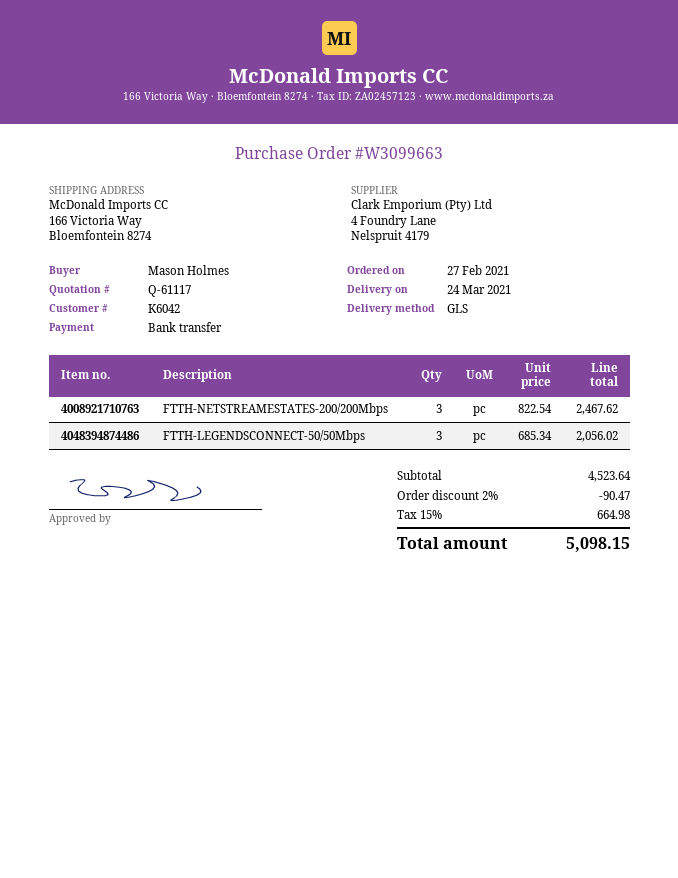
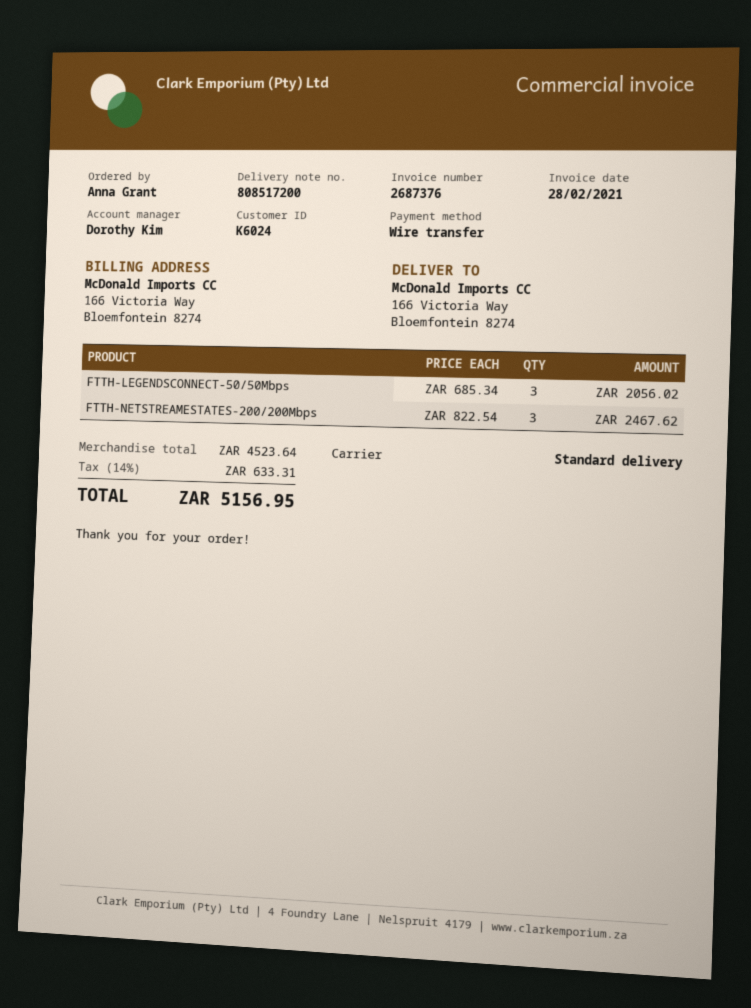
customer number: K6042 -> K6024
ordered by: Mason Holmes -> Anna Grant
shipping method: GLS -> standard
discount: 2% = 90.47 -> none
tax: 15% = 664.98 -> 14% = 633.31
total: 5098.15 -> 5156.95

